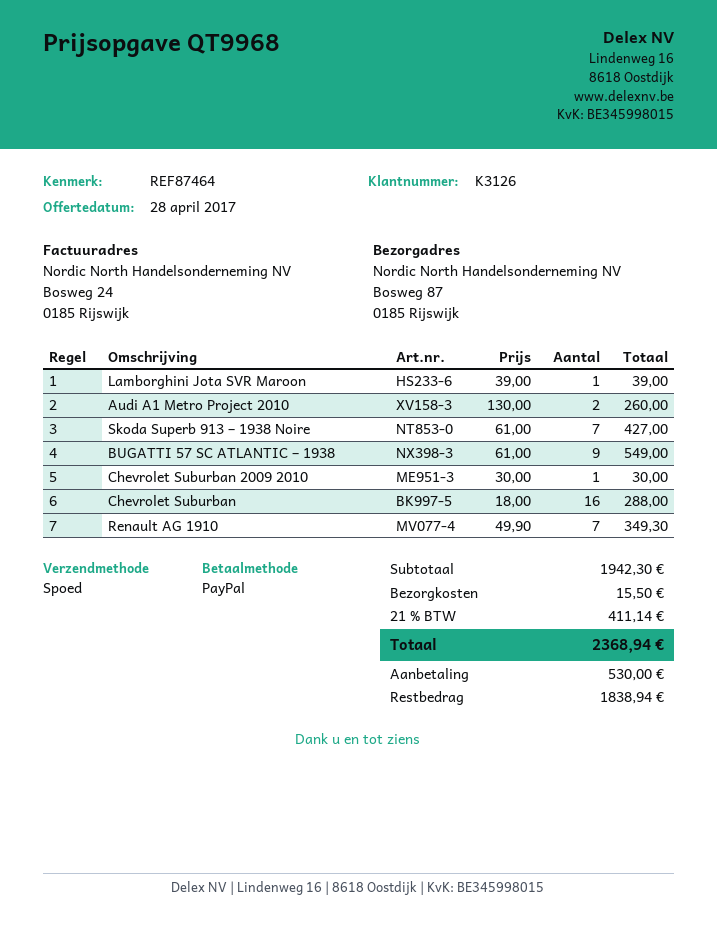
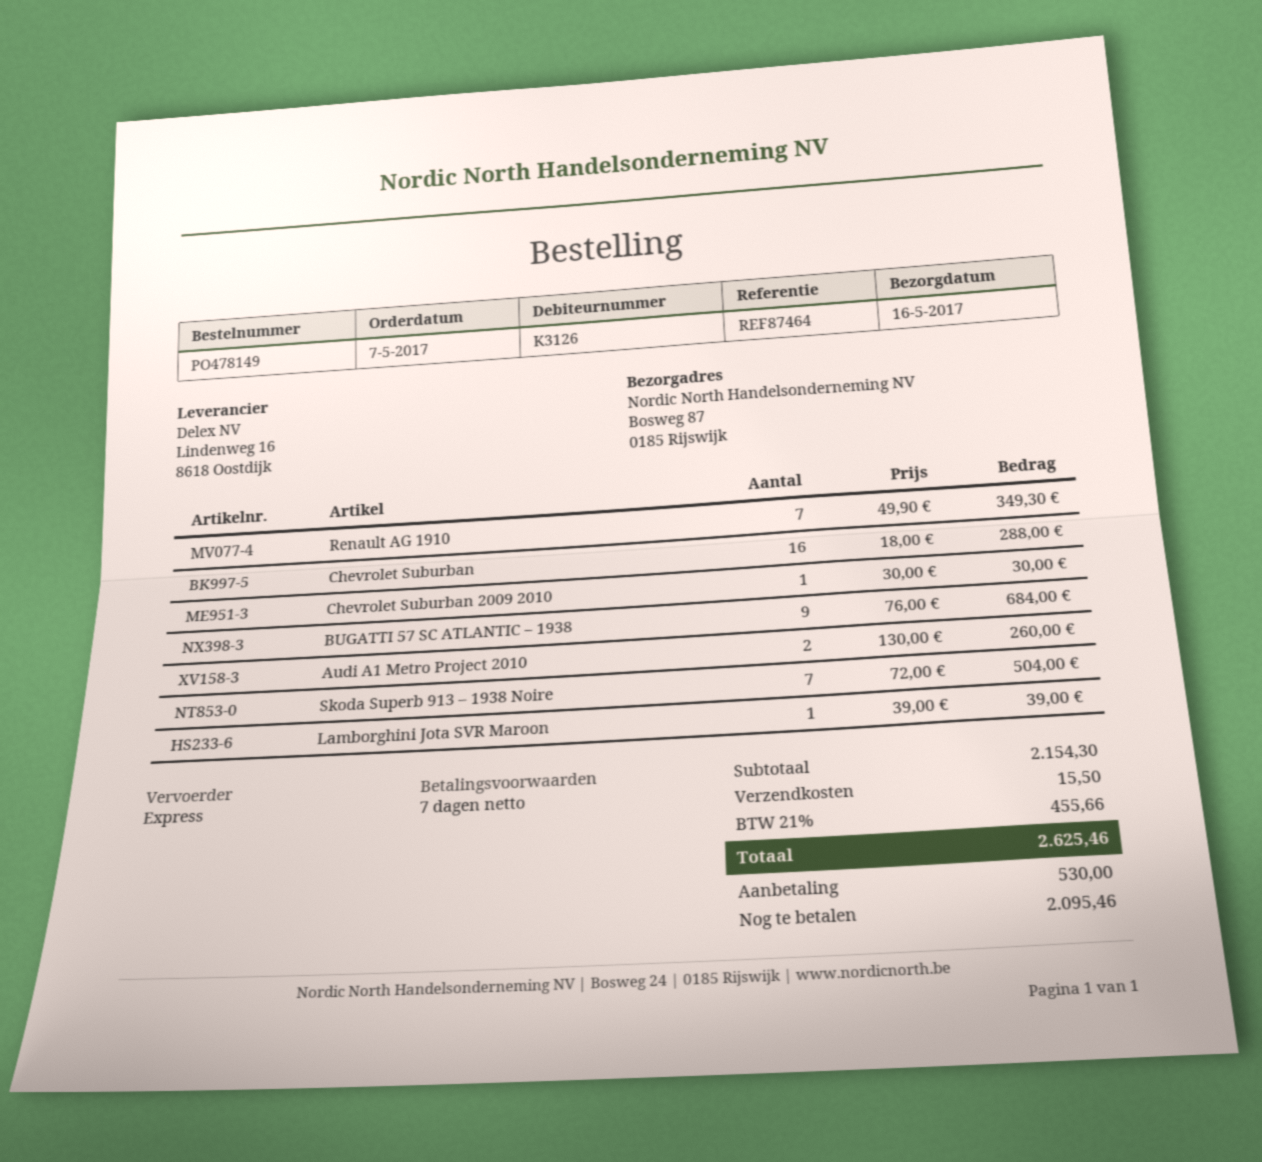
Skoda Superb 913 – 1938 Noire: 7 x 61.00 = 427.00 -> 7 x 72.00 = 504.00
BUGATTI 57 SC ATLANTIC – 1938: 9 x 61.00 = 549.00 -> 9 x 76.00 = 684.00
subtotal: 1942.30 -> 2154.30
tax: 21% = 411.14 -> 21% = 455.66
total: 2368.94 -> 2625.46
balance: 1838.94 -> 2095.46

